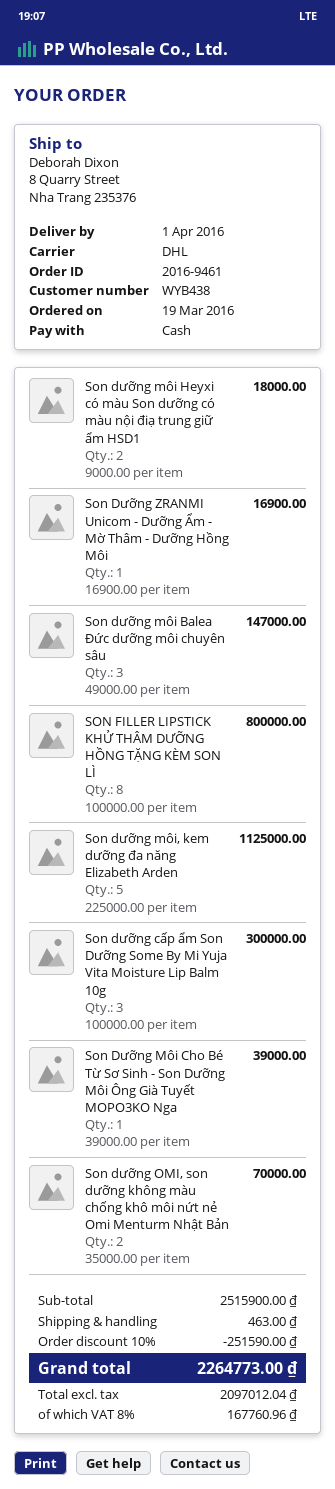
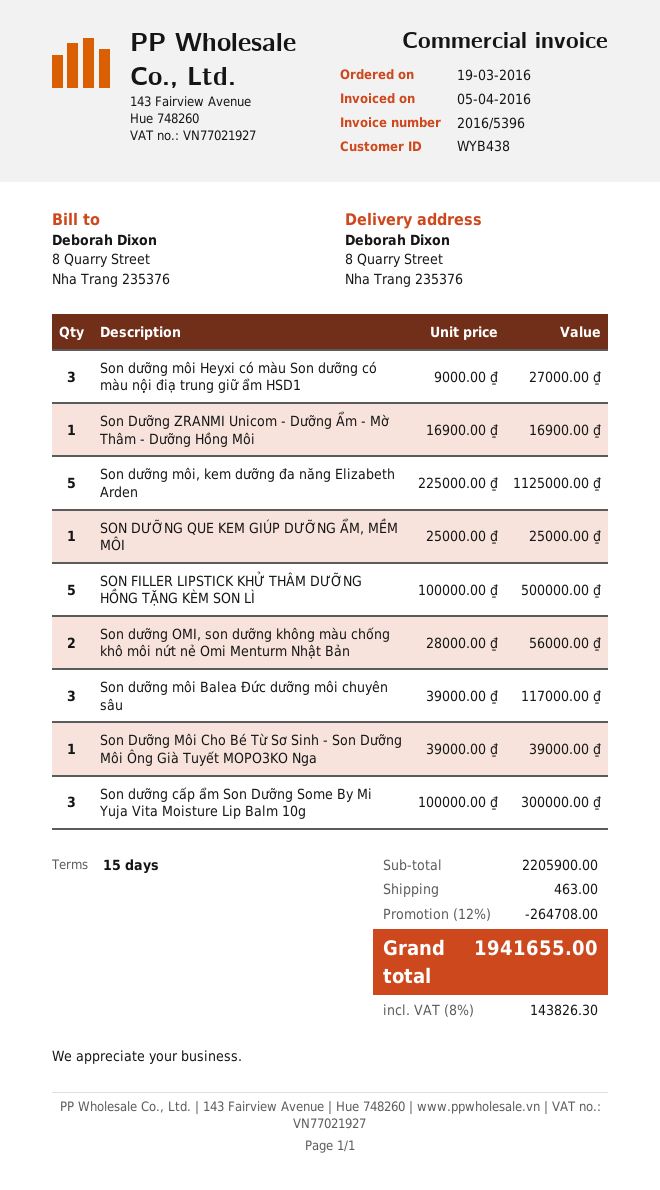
Son dưỡng môi Heyxi có màu Son dưỡng có màu nội điạ trung giữ ẩm HSD1: 2 x 9000.00 = 18000.00 -> 3 x 9000.00 = 27000.00
Son dưỡng môi Balea Đức dưỡng môi chuyên sâu: 3 x 49000.00 = 147000.00 -> 3 x 39000.00 = 117000.00
SON FILLER LIPSTICK KHỬ THÂM DƯỠNG HỒNG TẶNG KÈM SON LÌ: 8 x 100000.00 = 800000.00 -> 5 x 100000.00 = 500000.00
Son dưỡng OMI, son dưỡng không màu chống khô môi nứt nẻ Omi Menturm Nhật Bản: 2 x 35000.00 = 70000.00 -> 2 x 28000.00 = 56000.00
SON DƯỠNG QUE KEM GIÚP DƯỠNG ẨM, MỀM MÔI: none -> 1 x 25000.00 = 25000.00
subtotal: 2515900.00 -> 2205900.00
discount: 10% = 251590.00 -> 12% = 264708.00
tax: 8% = 167760.96 -> 8% = 143826.30
total: 2264773.00 -> 1941655.00

